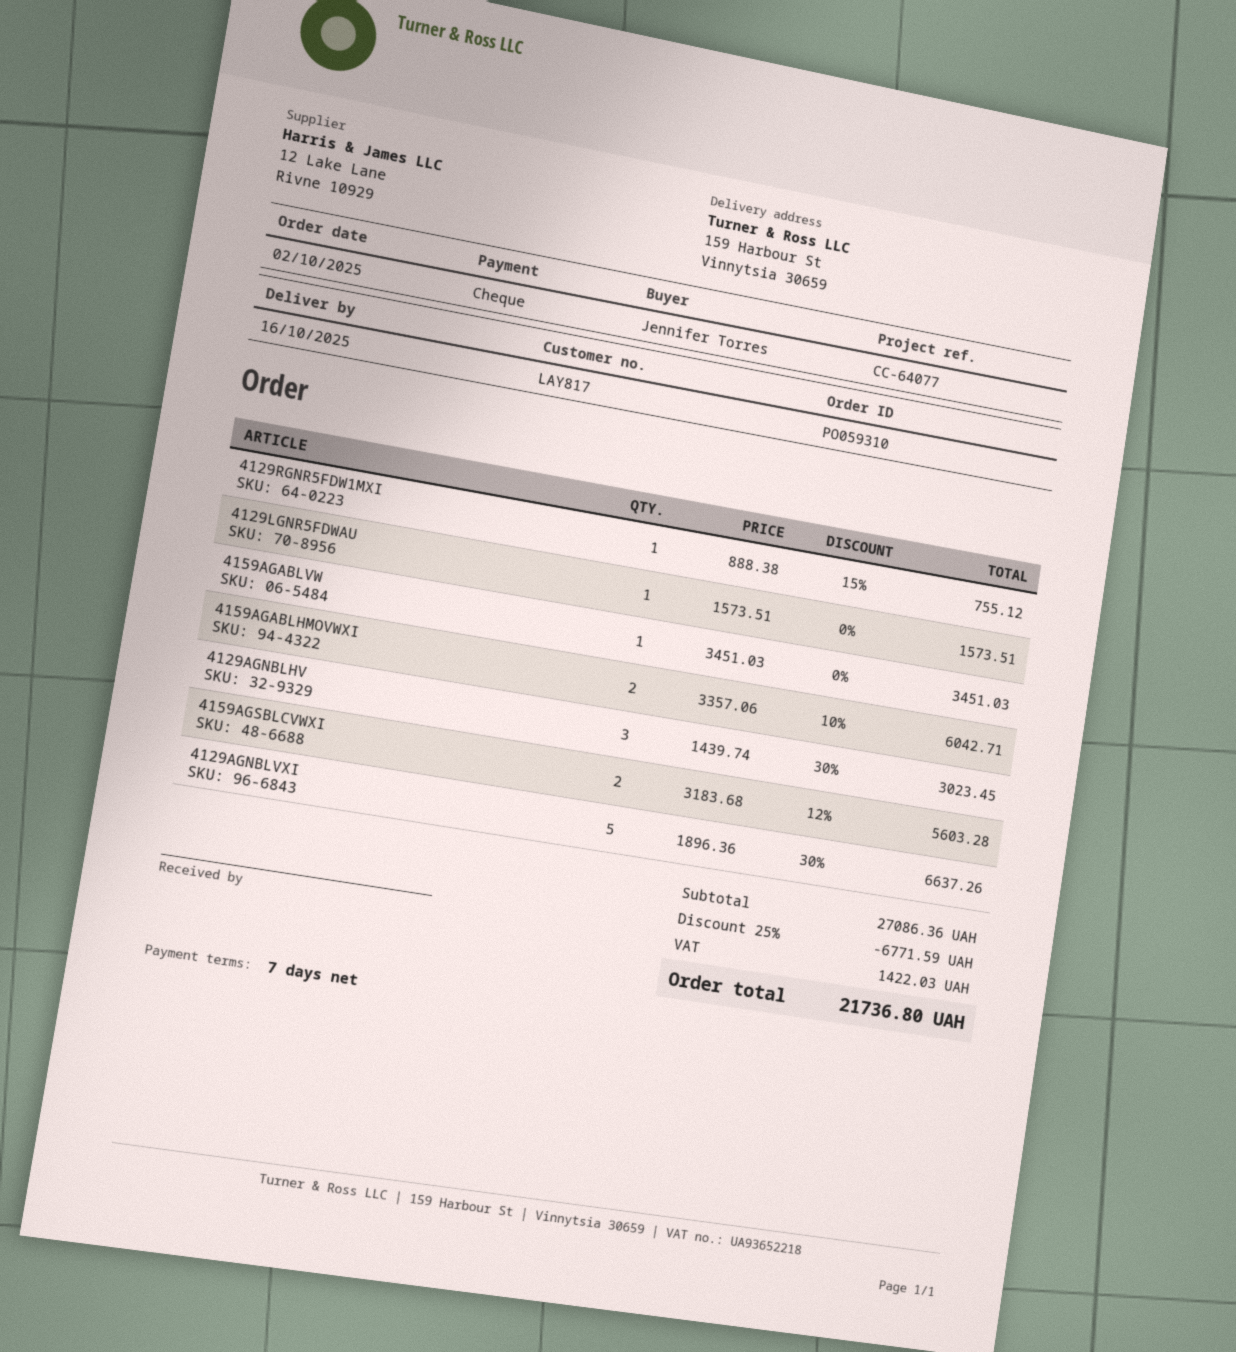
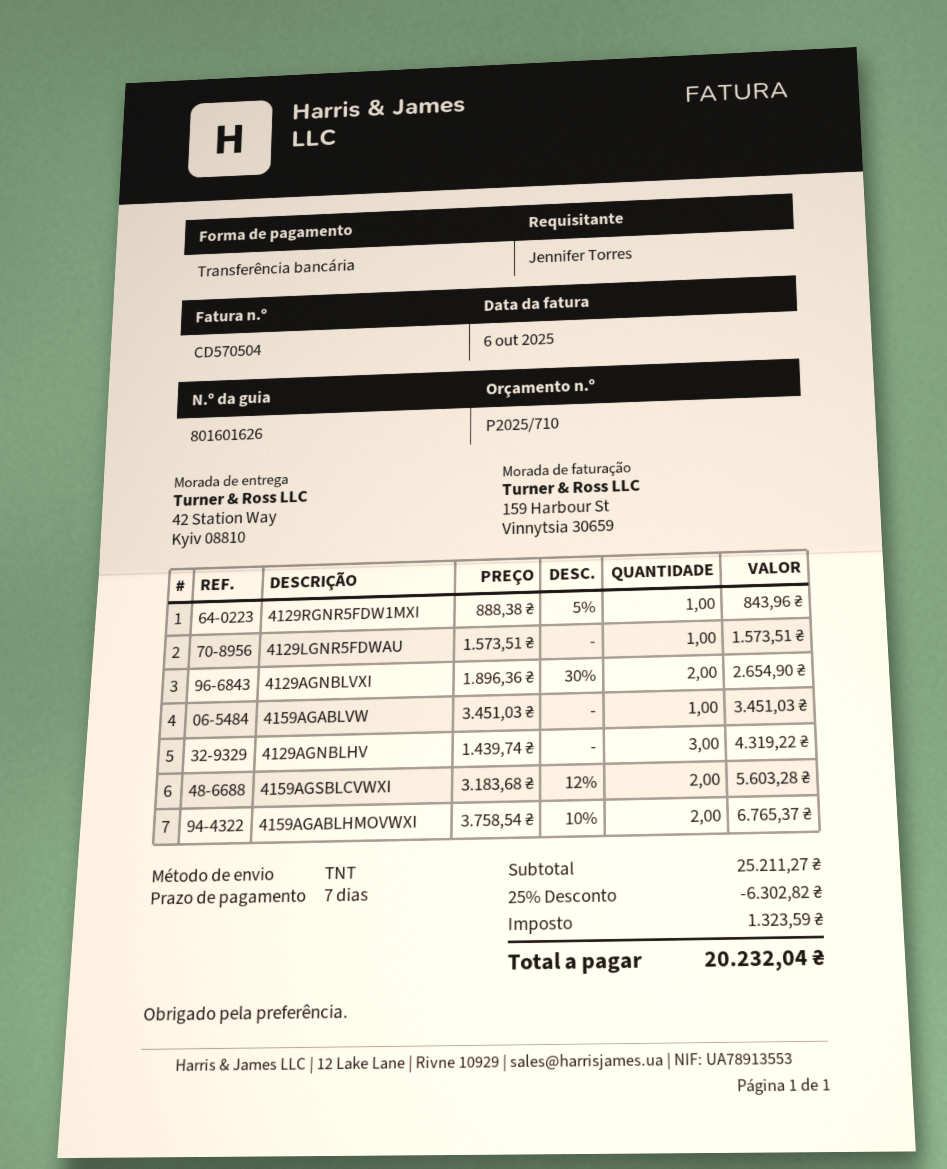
payment method: cheque -> bank transfer
ship to: 159 Harbour St, Vinnytsia 30659 -> 42 Station Way, Kyiv 08810
4129RGNR5FDW1MXI: 1 x 888.38 - 15% = 755.12 -> 1 x 888.38 - 5% = 843.96
4159AGABLHMOVWXI: 2 x 3357.06 - 10% = 6042.71 -> 2 x 3758.54 - 10% = 6765.37
4129AGNBLHV: 3 x 1439.74 - 30% = 3023.45 -> 3 x 1439.74 = 4319.22
4129AGNBLVXI: 5 x 1896.36 - 30% = 6637.26 -> 2 x 1896.36 - 30% = 2654.90
subtotal: 27086.36 -> 25211.27
discount: 25% = 6771.59 -> 25% = 6302.82
tax: 1422.03 -> 1323.59
total: 21736.80 -> 20232.04

